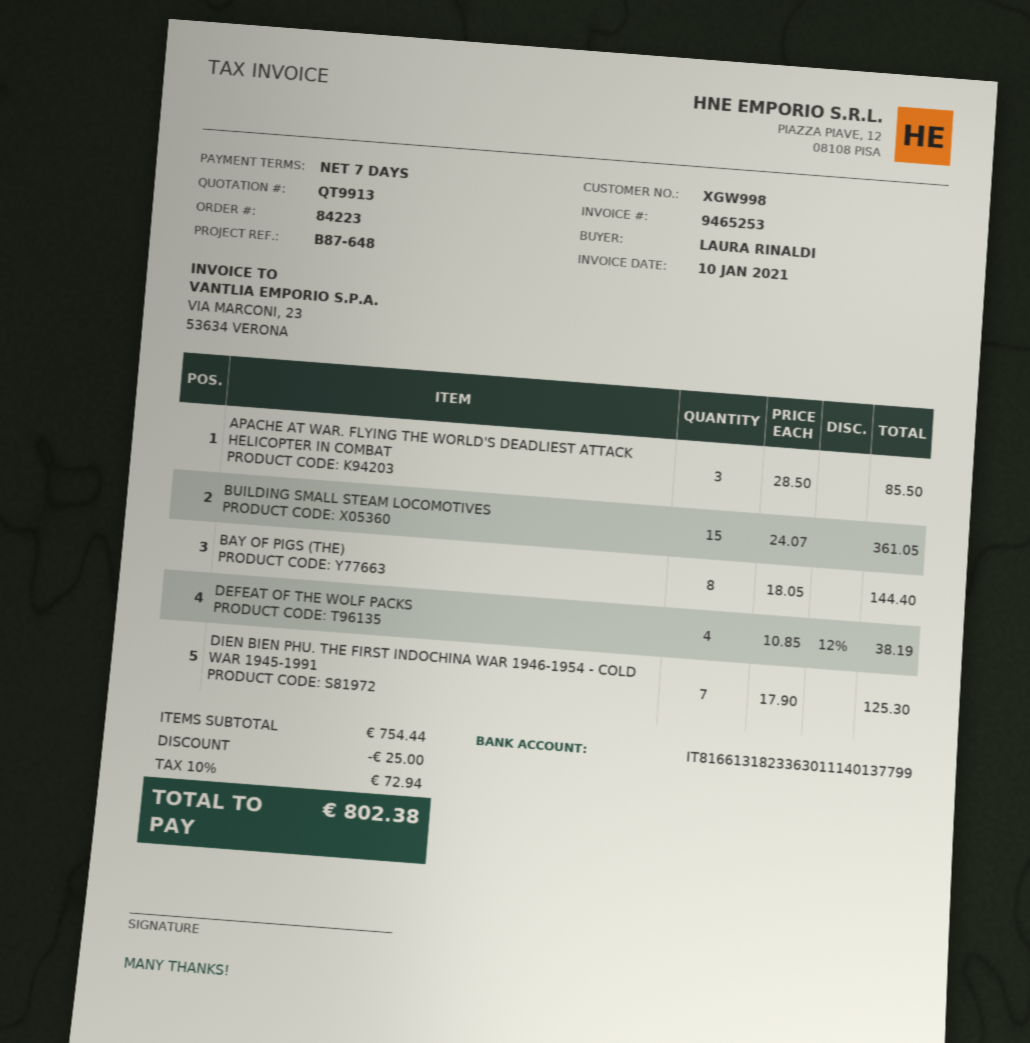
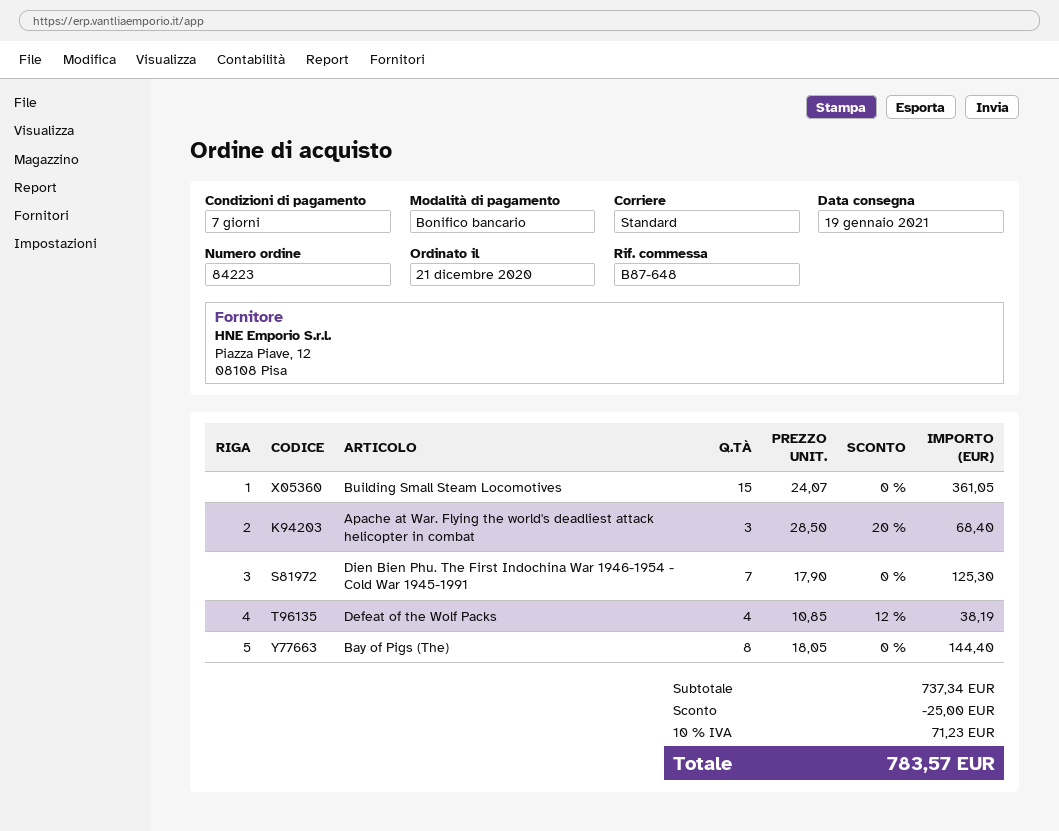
APACHE AT WAR. FLYING THE WORLD'S DEADLIEST ATTACK HELICOPTER IN COMBAT: 3 x 28.50 = 85.50 -> 3 x 28.50 - 20% = 68.40
subtotal: 754.44 -> 737.34
tax: 10% = 72.94 -> 10% = 71.23
total: 802.38 -> 783.57

